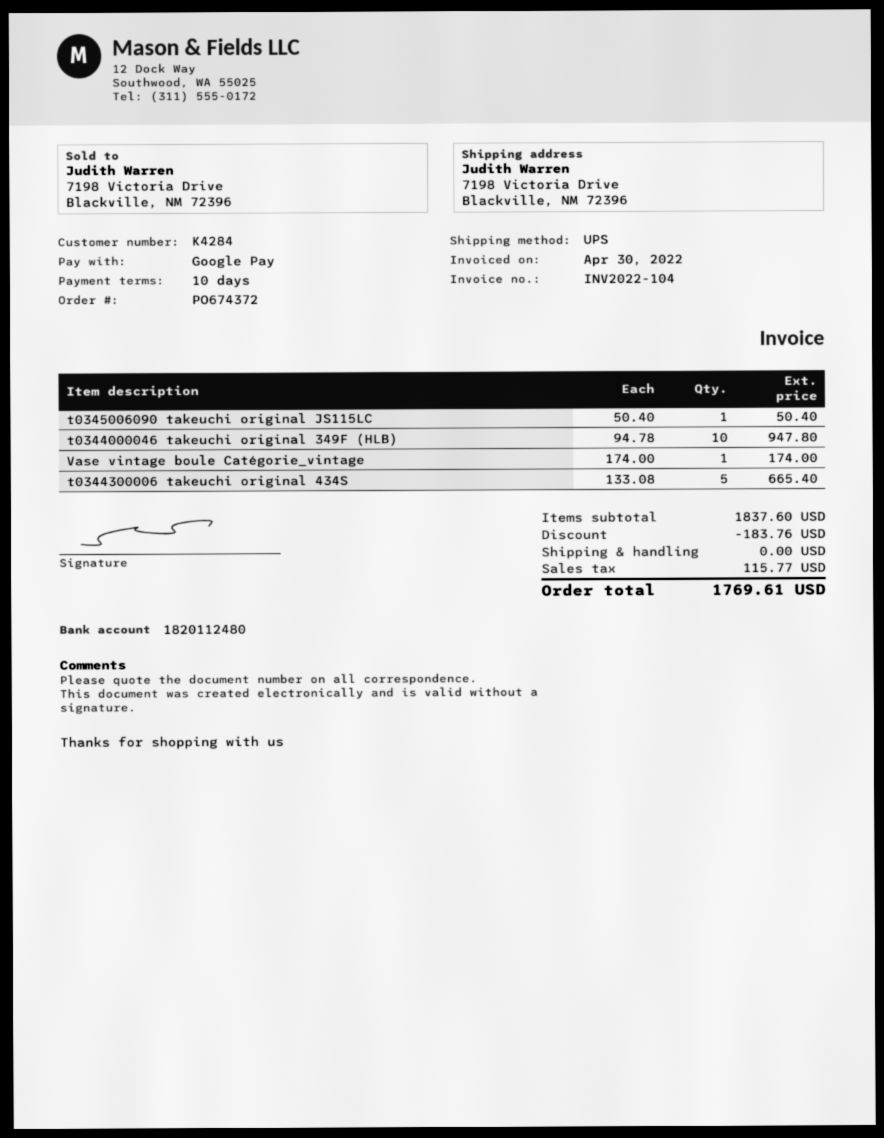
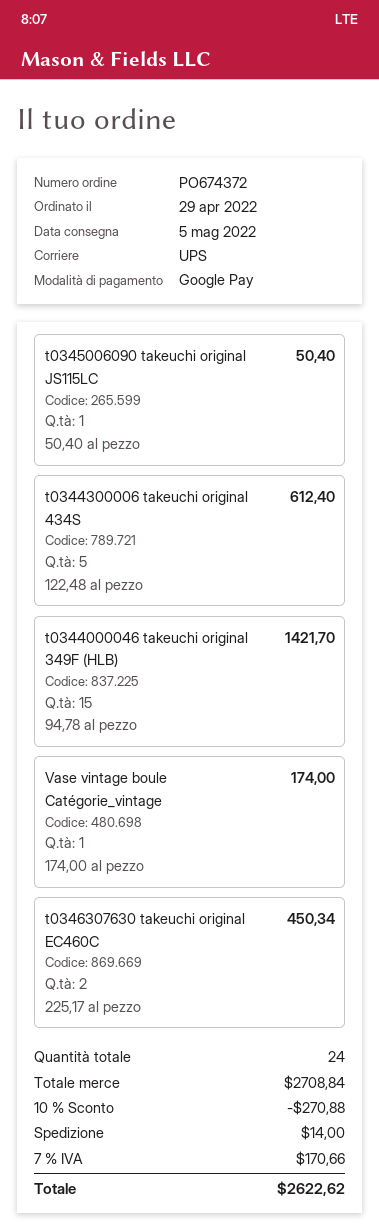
t0344000046 takeuchi original 349F (HLB): 10 x 94.78 = 947.80 -> 15 x 94.78 = 1421.70
t0344300006 takeuchi original 434S: 5 x 133.08 = 665.40 -> 5 x 122.48 = 612.40
t0346307630 takeuchi original EC460C: none -> 2 x 225.17 = 450.34
subtotal: 1837.60 -> 2708.84
discount: 183.76 -> 270.88
shipping: 0.00 -> 14.00
tax: 115.77 -> 170.66
total: 1769.61 -> 2622.62

